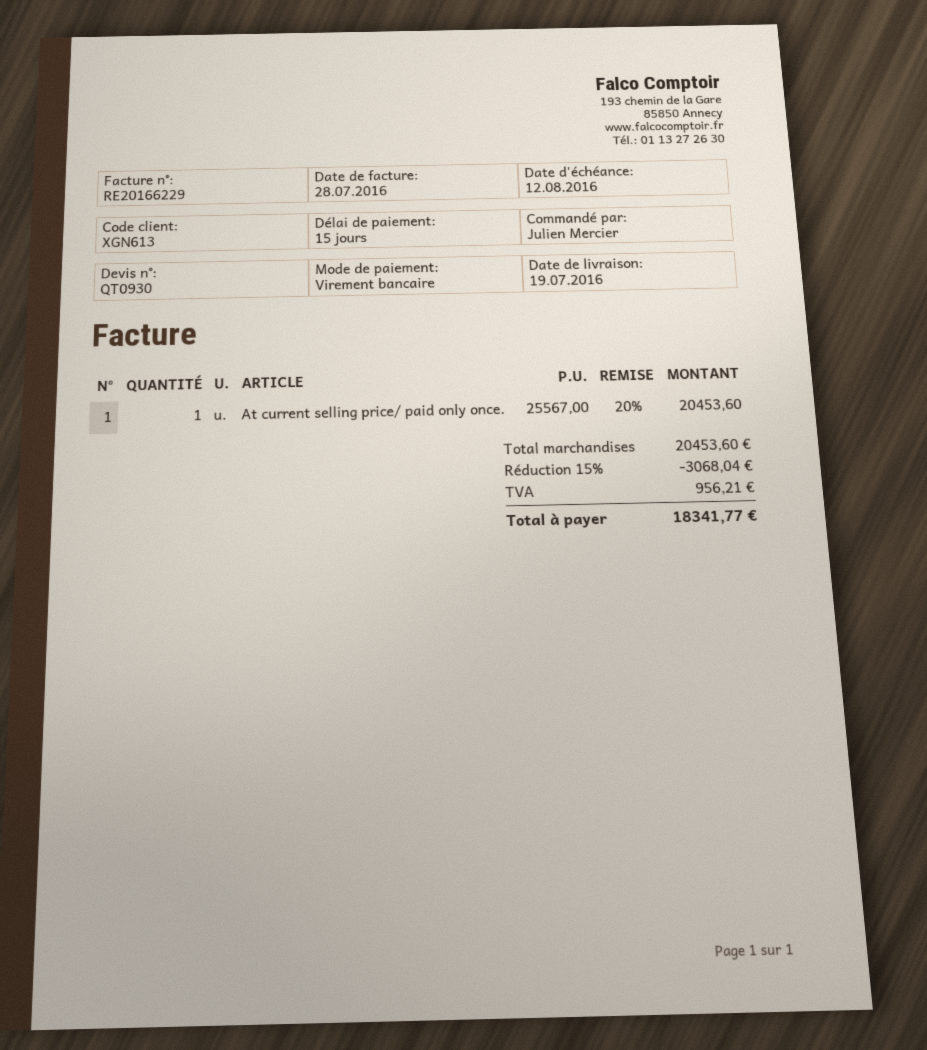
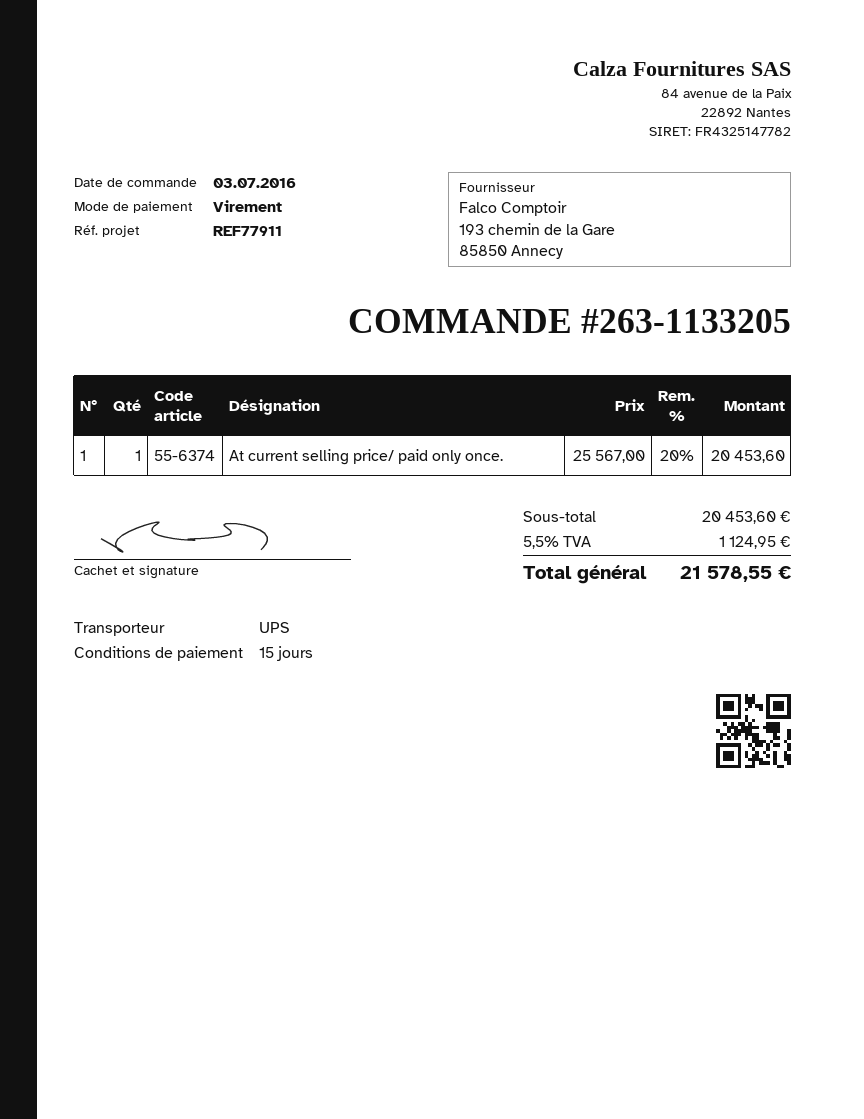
discount: 15% = 3068.04 -> none
tax: 956.21 -> 1124.95
total: 18341.77 -> 21578.55

